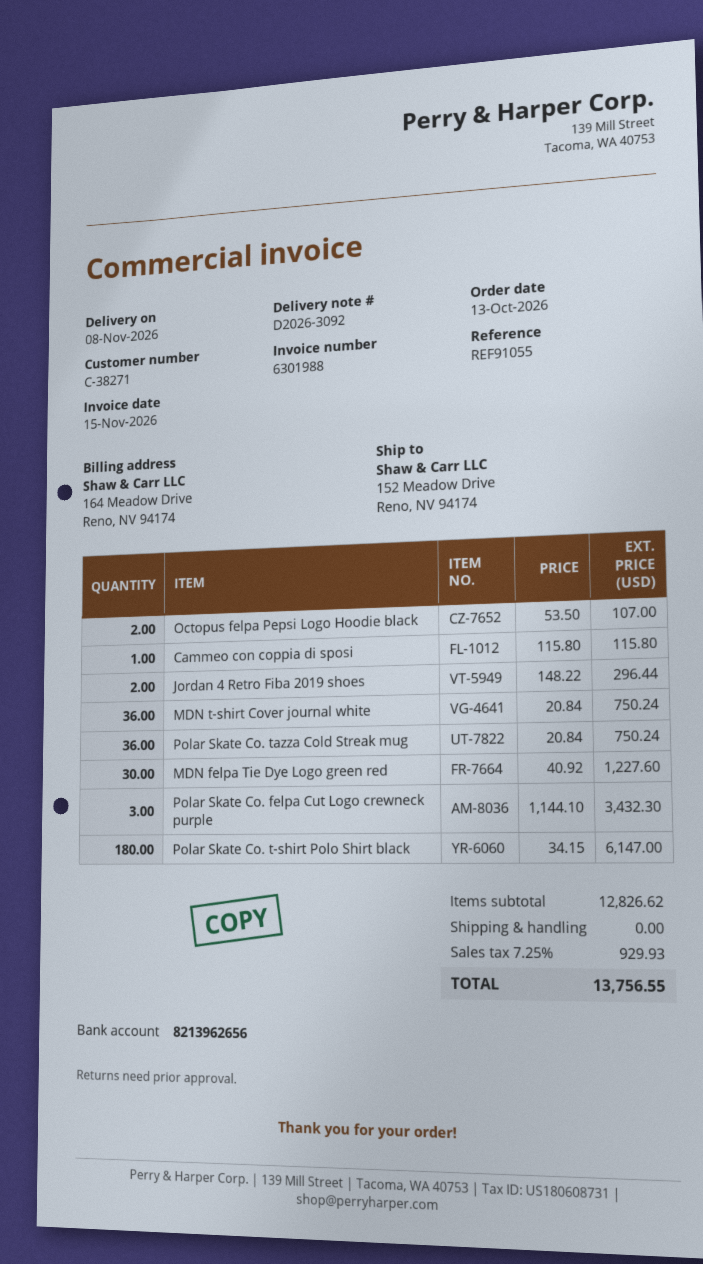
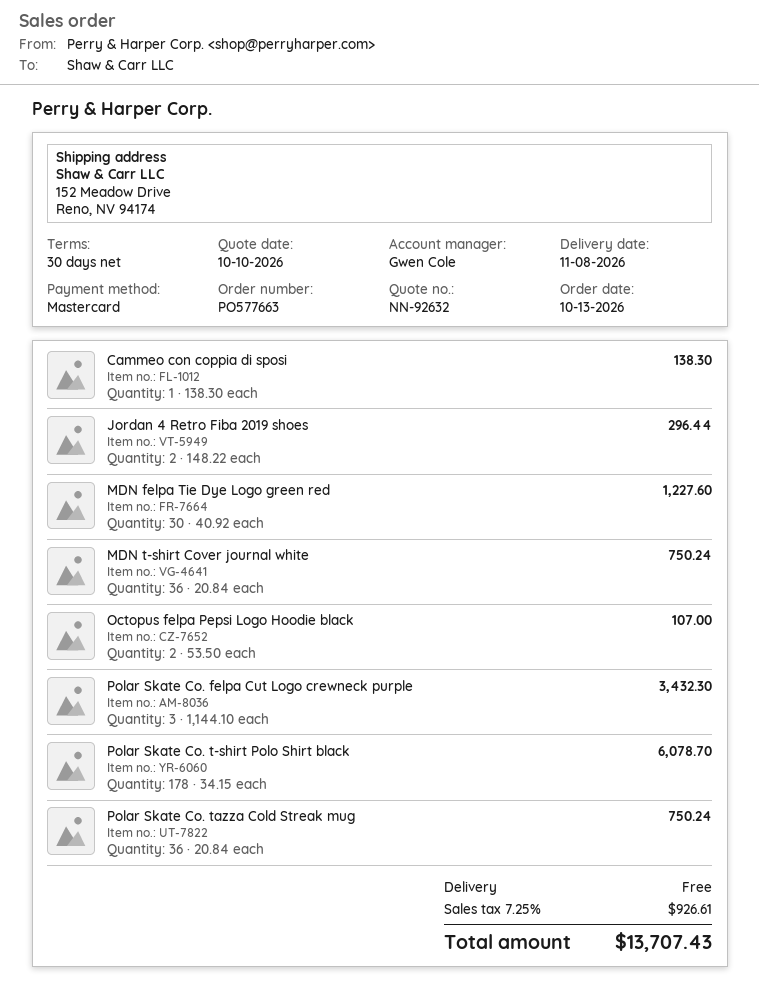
Cammeo con coppia di sposi: 1 x 115.80 = 115.80 -> 1 x 138.30 = 138.30
Polar Skate Co. t-shirt Polo Shirt black: 180 x 34.15 = 6147.00 -> 178 x 34.15 = 6078.70
tax: 7.25% = 929.93 -> 7.25% = 926.61
total: 13756.55 -> 13707.43

